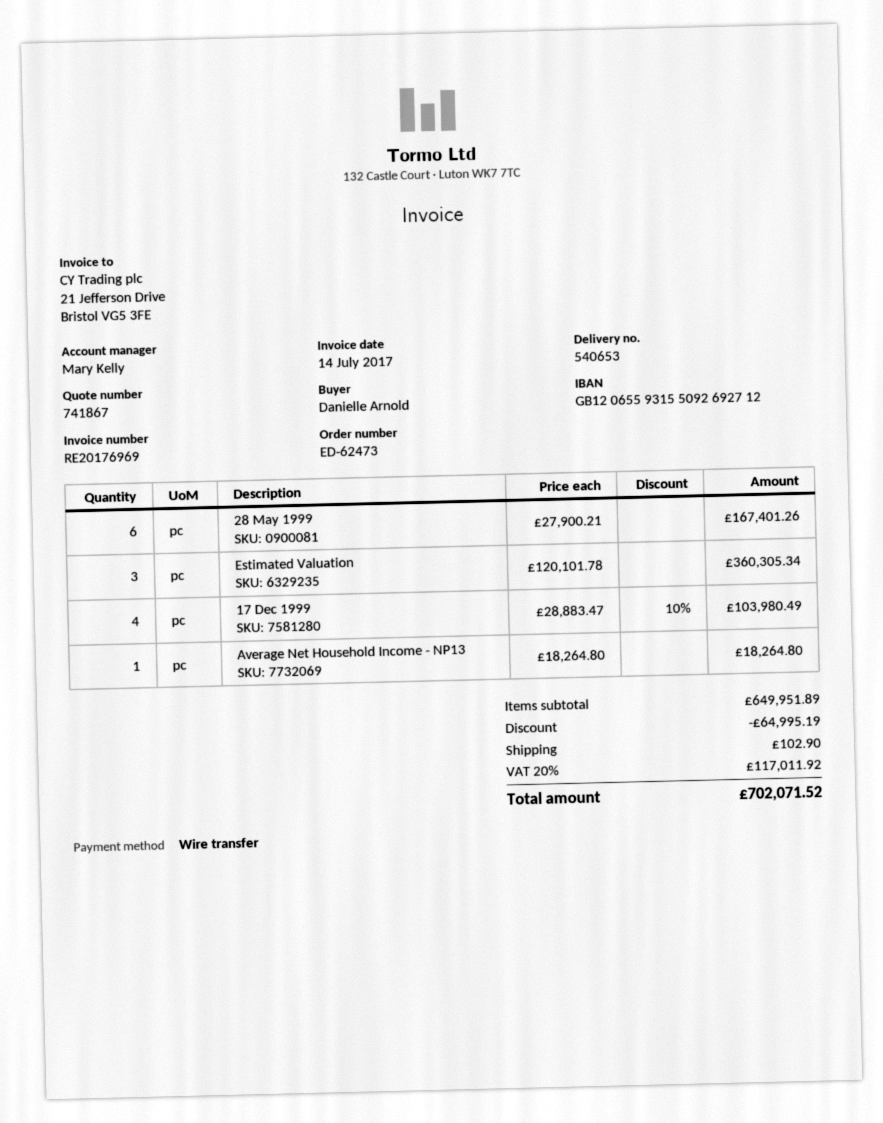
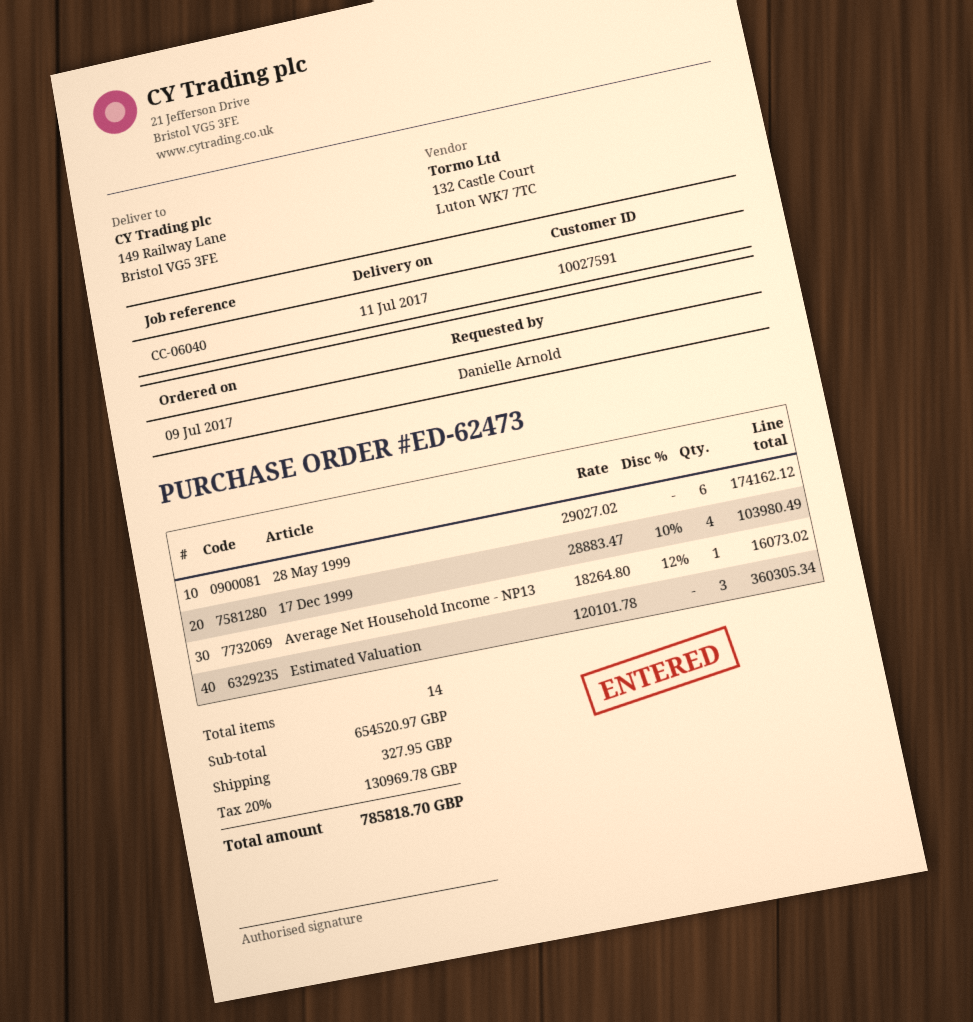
28 May 1999: 6 x 27900.21 = 167401.26 -> 6 x 29027.02 = 174162.12
Average Net Household Income - NP13: 1 x 18264.80 = 18264.80 -> 1 x 18264.80 - 12% = 16073.02
subtotal: 649951.89 -> 654520.97
discount: 64995.19 -> none
shipping: 102.90 -> 327.95
tax: 20% = 117011.92 -> 20% = 130969.78
total: 702071.52 -> 785818.70

